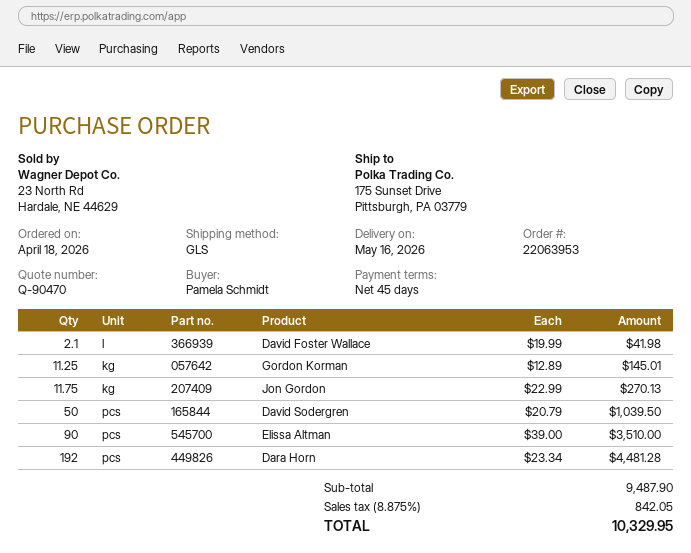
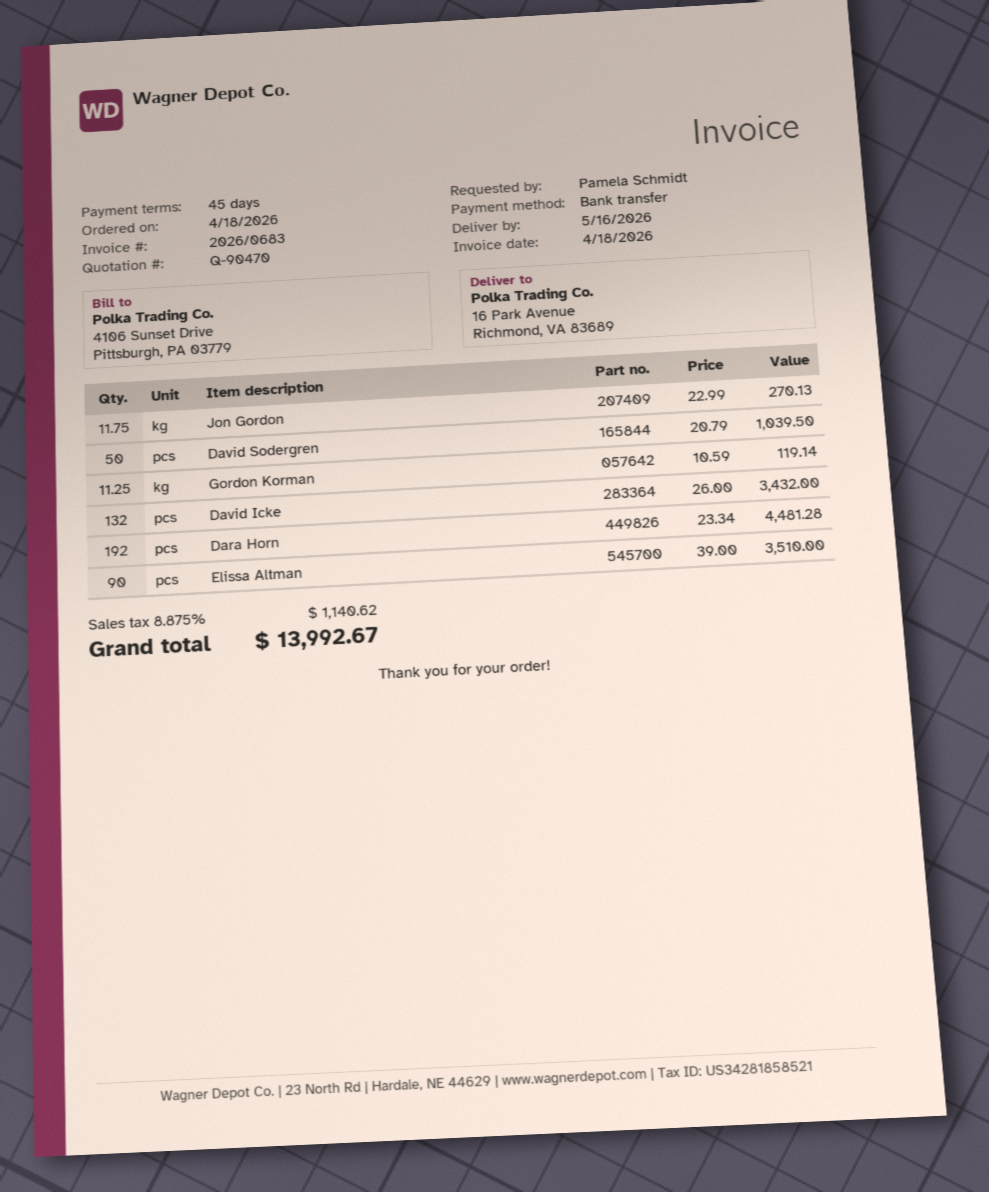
ship to: 175 Sunset Drive, Pittsburgh, PA 03779 -> 16 Park Avenue, Richmond, VA 83689
David Foster Wallace: 2.1 x 19.99 = 41.98 -> none
Gordon Korman: 11.25 x 12.89 = 145.01 -> 11.25 x 10.59 = 119.14
David Icke: none -> 132 x 26.00 = 3432.00
tax: 8.875% = 842.05 -> 8.875% = 1140.62
total: 10329.95 -> 13992.67

